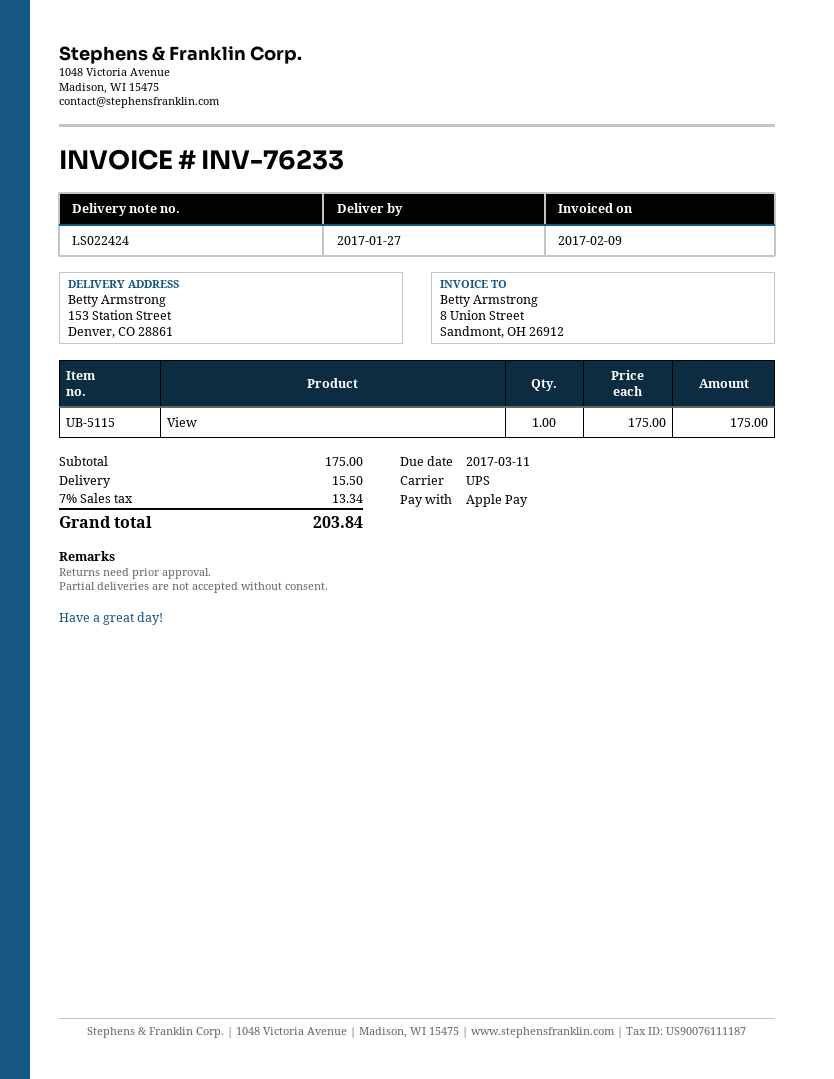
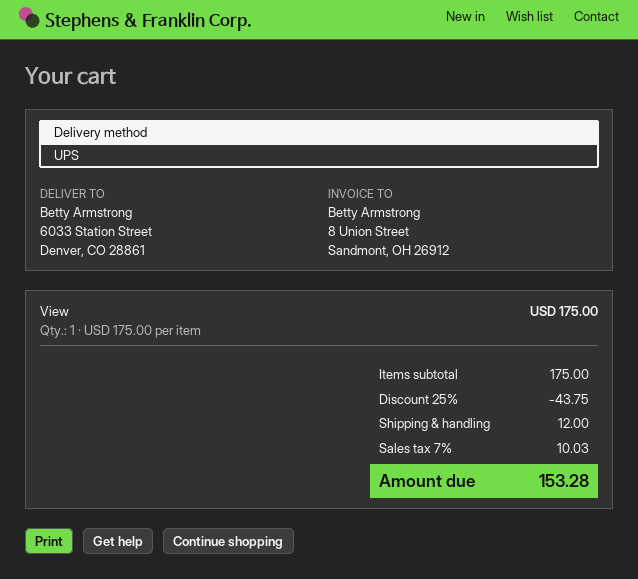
ship to: 153 Station Street, Denver, CO 28861 -> 6033 Station Street, Denver, CO 28861
discount: none -> 25% = 43.75
shipping: 15.50 -> 12.00
tax: 7% = 13.34 -> 7% = 10.03
total: 203.84 -> 153.28

